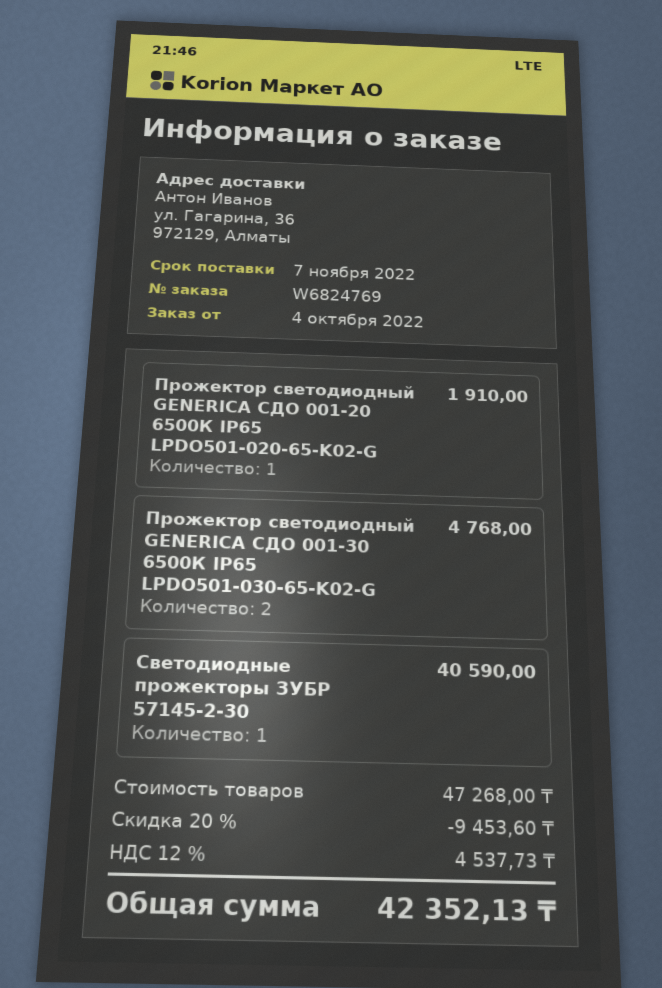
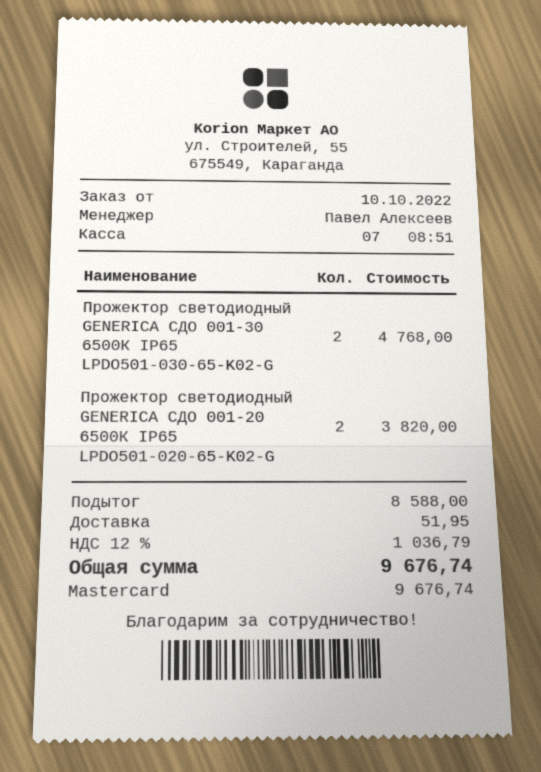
order date: 2022-10-04 -> 2022-10-10
Прожектор светодиодный GENERICA СДО 001-20 6500К IP65 LPDO501-020-65-K02-G: 1 for 1910.00 -> 2 for 3820.00
Светодиодные прожекторы ЗУБР 57145-2-30: 1 for 40590.00 -> none
subtotal: 47268.00 -> 8588.00
discount: 20% = 9453.60 -> none
shipping: none -> 51.95
tax: 12% = 4537.73 -> 12% = 1036.79
total: 42352.13 -> 9676.74

